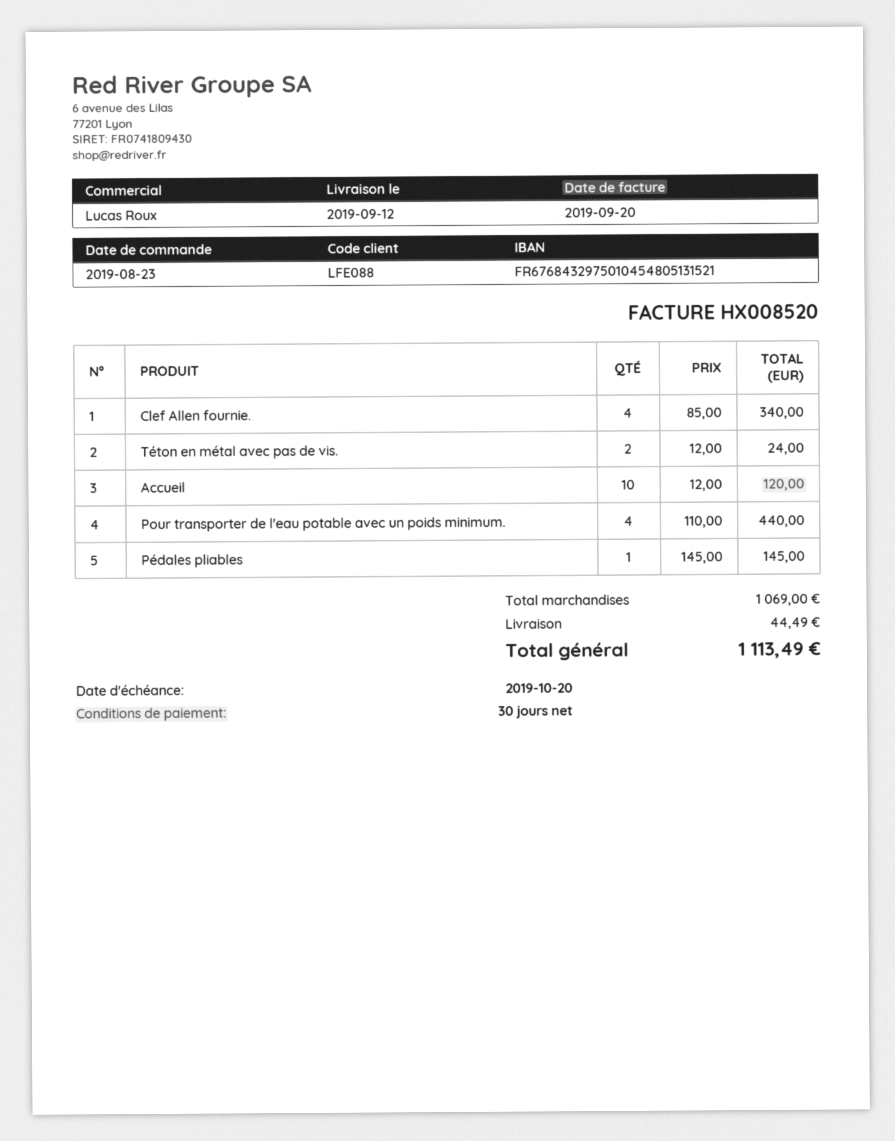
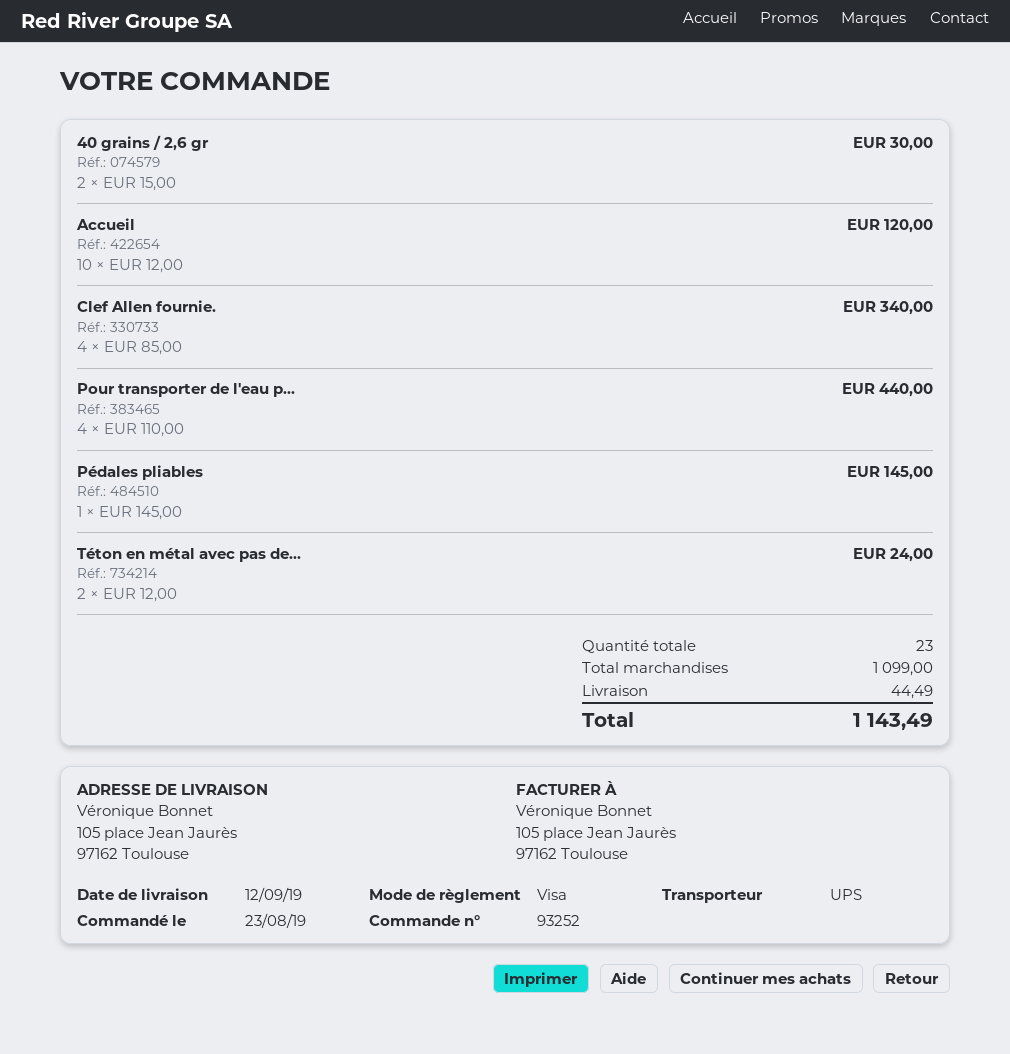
40 grains / 2,6 gr: none -> 2 x 15.00 = 30.00
subtotal: 1069.00 -> 1099.00
total: 1113.49 -> 1143.49

